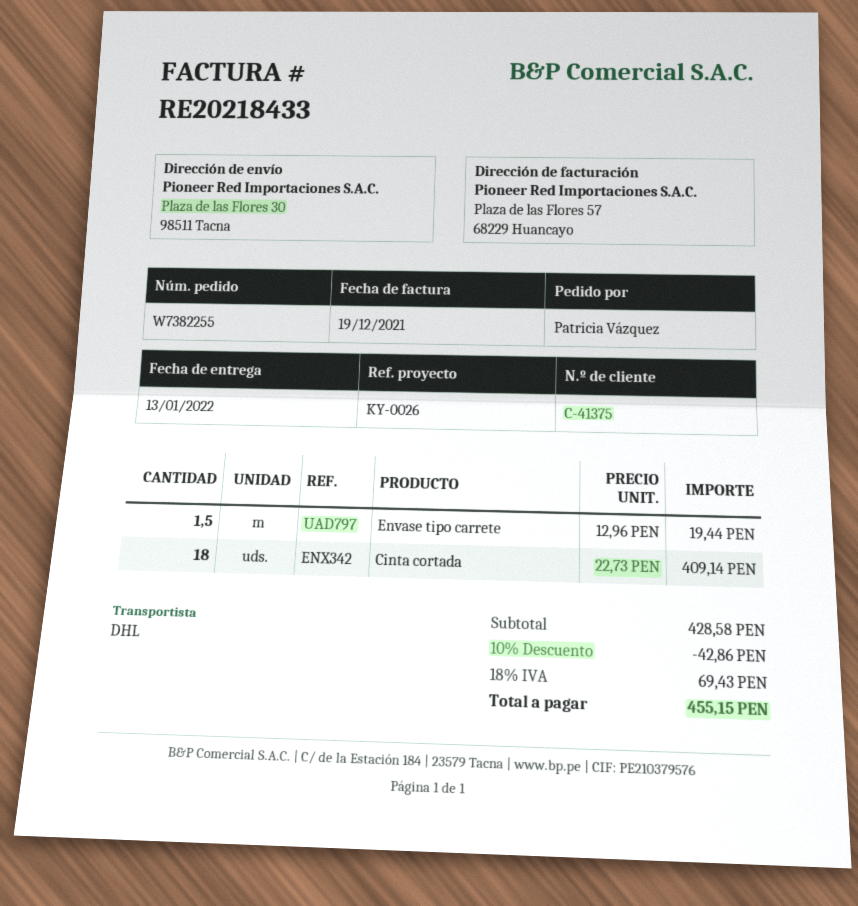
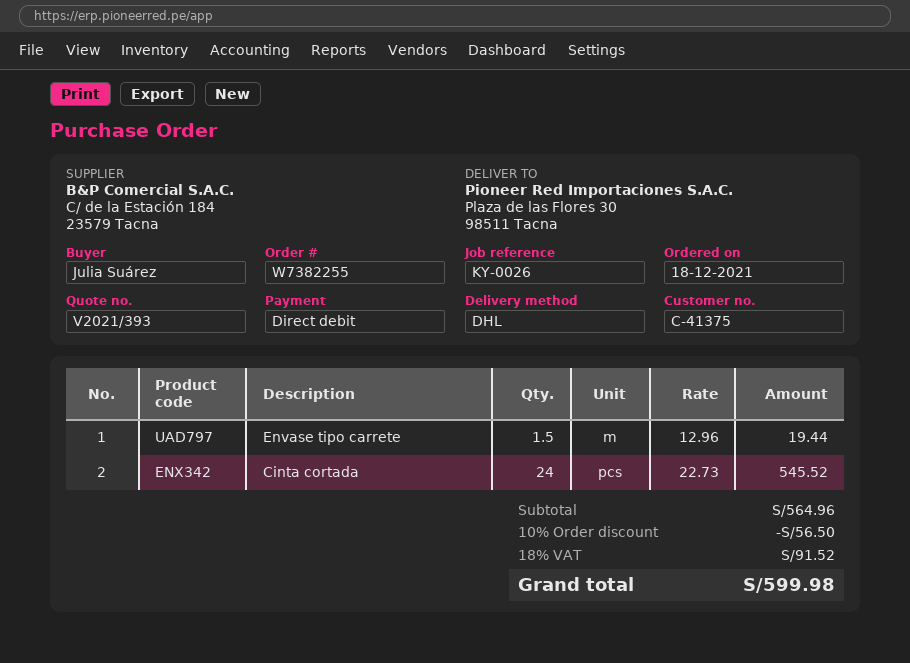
ordered by: Patricia Vázquez -> Julia Suárez
Cinta cortada: 18 x 22.73 = 409.14 -> 24 x 22.73 = 545.52
subtotal: 428.58 -> 564.96
discount: 10% = 42.86 -> 10% = 56.50
tax: 18% = 69.43 -> 18% = 91.52
total: 455.15 -> 599.98

